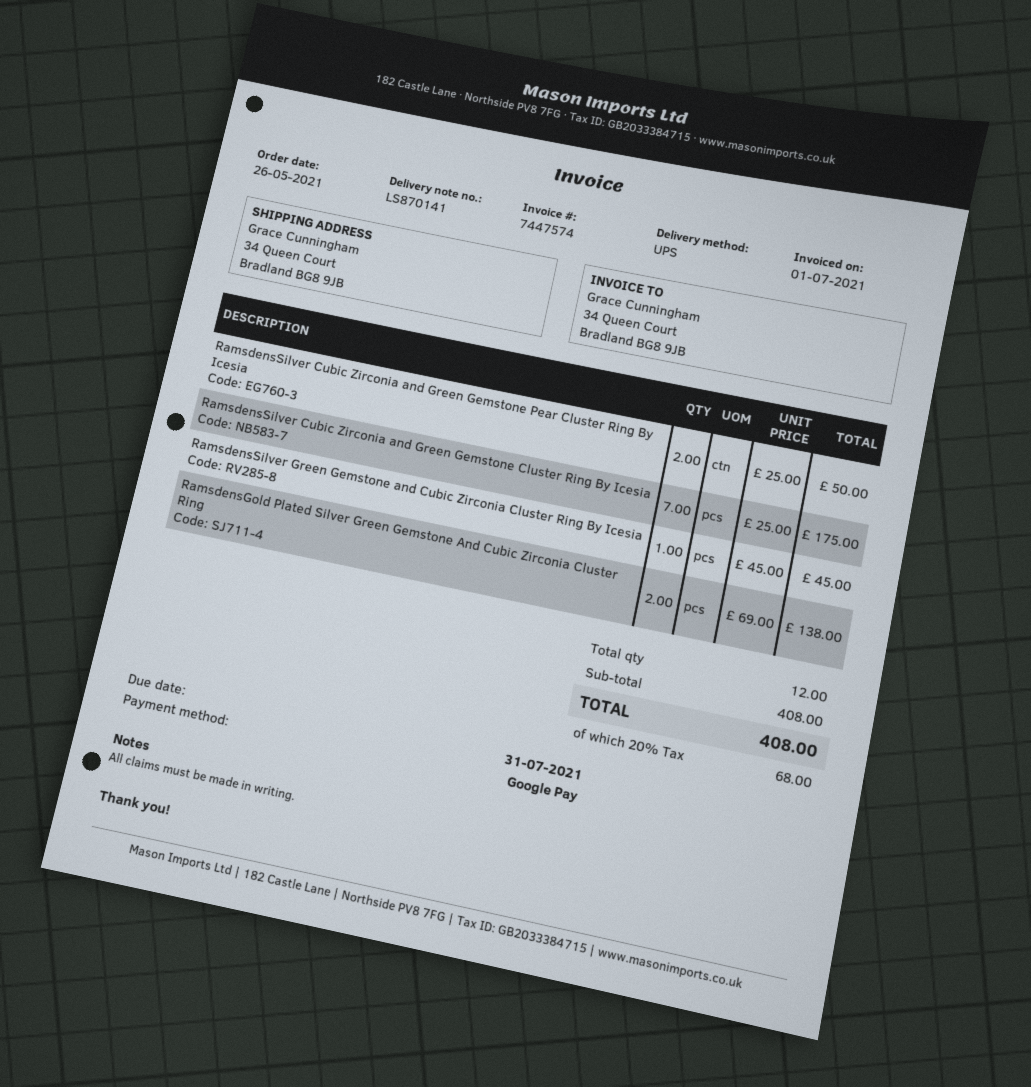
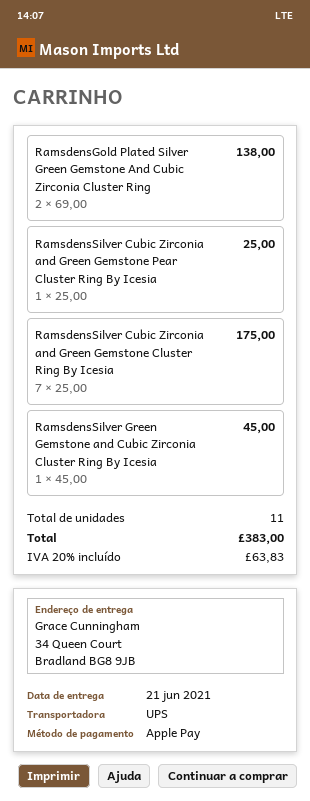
payment method: Google Pay -> Apple Pay
RamsdensSilver Cubic Zirconia and Green Gemstone Pear Cluster Ring By Icesia: 2 x 25.00 = 50.00 -> 1 x 25.00 = 25.00
total quantity: 12 -> 11
tax: 20% = 68.00 -> 20% = 63.83
total: 408.00 -> 383.00

